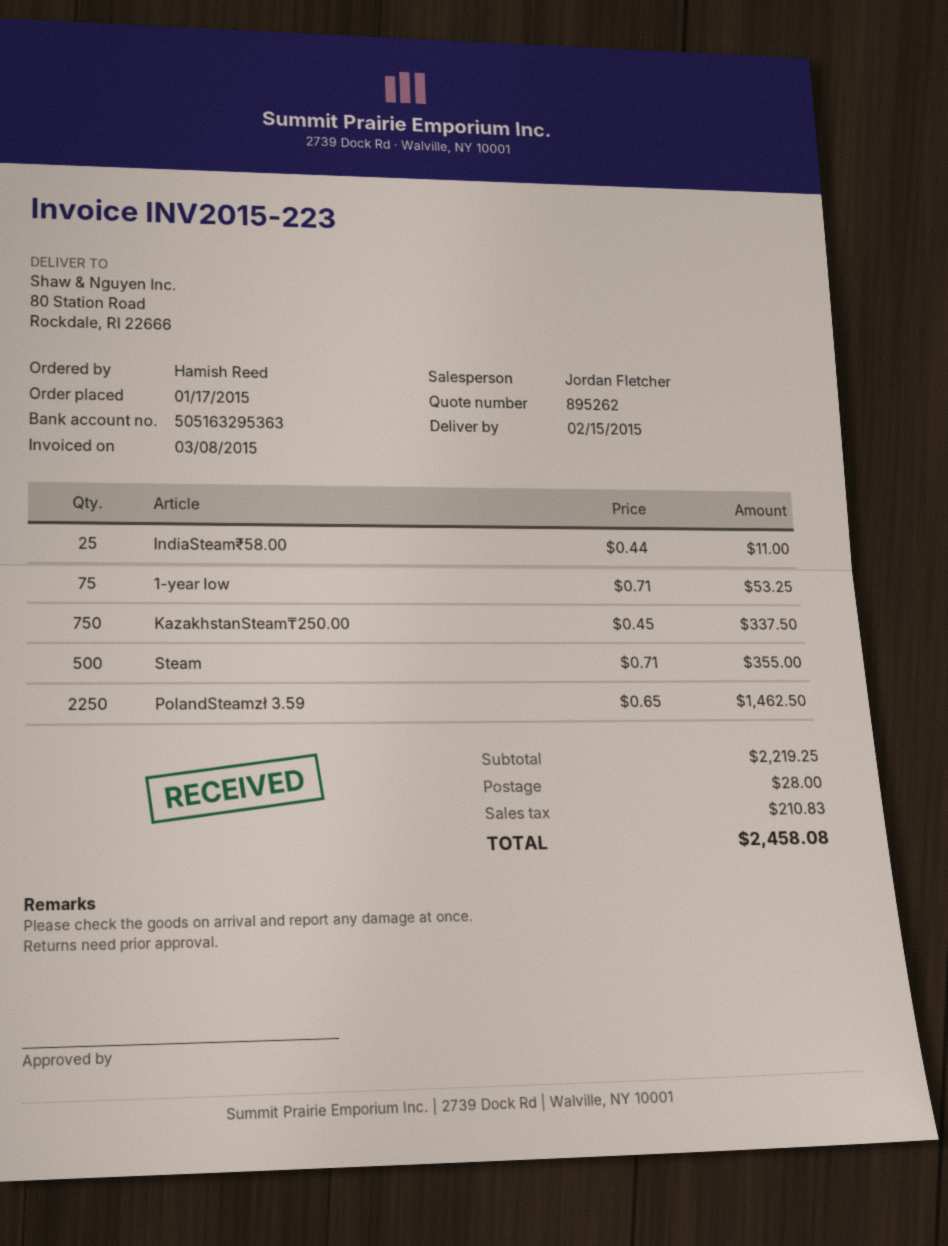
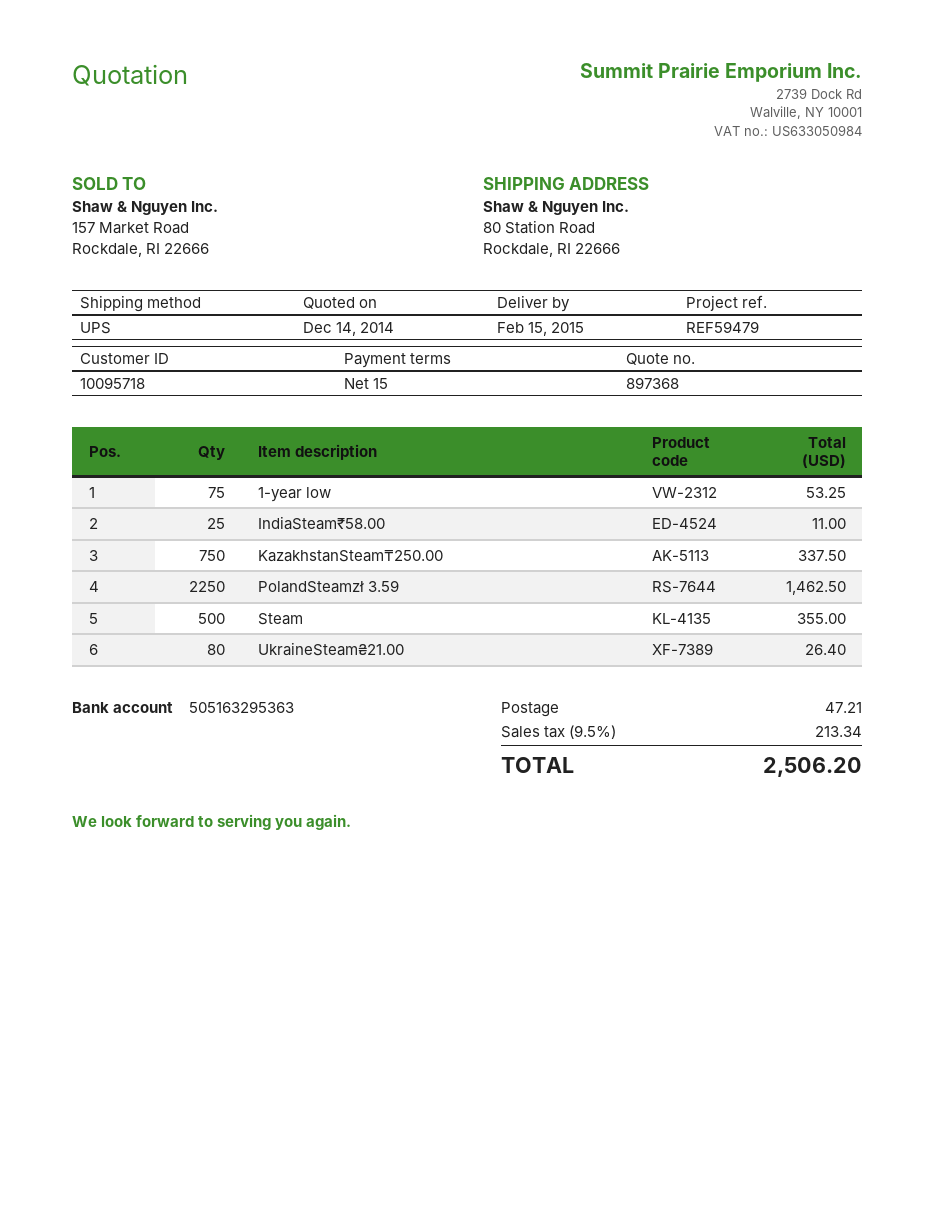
quote number: 895262 -> 897368
UkraineSteam₴21.00: none -> 80 for 26.40
shipping: 28.00 -> 47.21
tax: 210.83 -> 213.34
total: 2458.08 -> 2506.20

